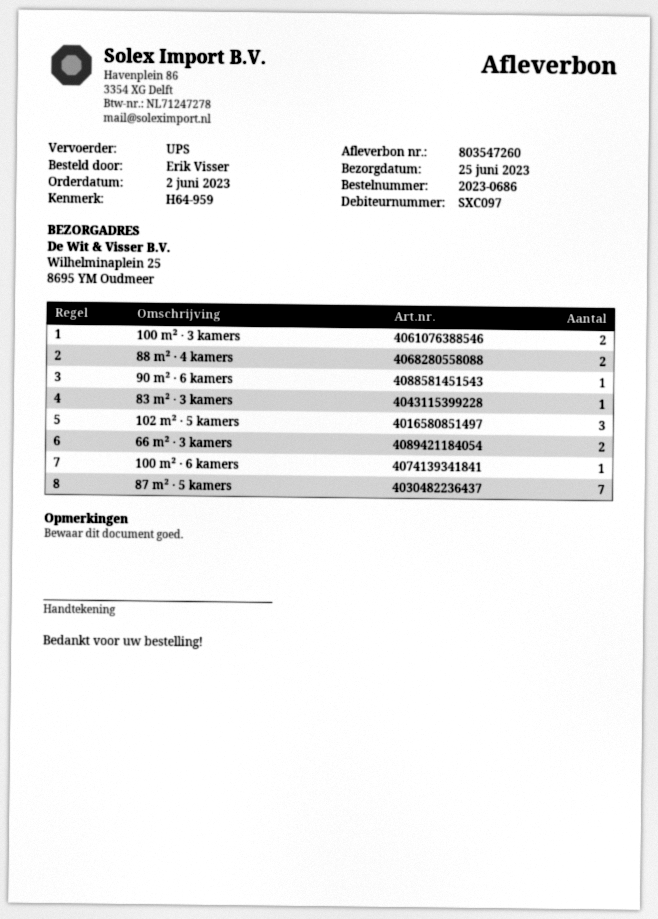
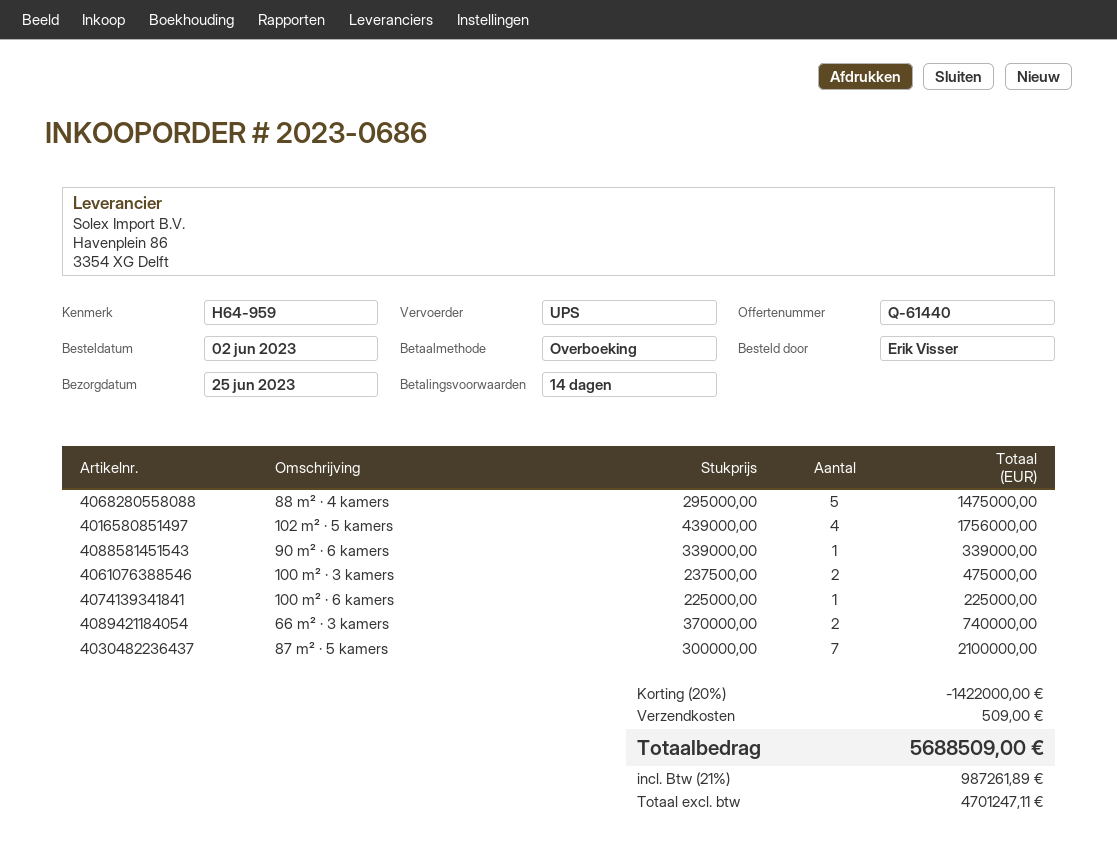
88 m² · 4 kamers: 2 -> 5
83 m² · 3 kamers: 1 -> none
102 m² · 5 kamers: 3 -> 4

